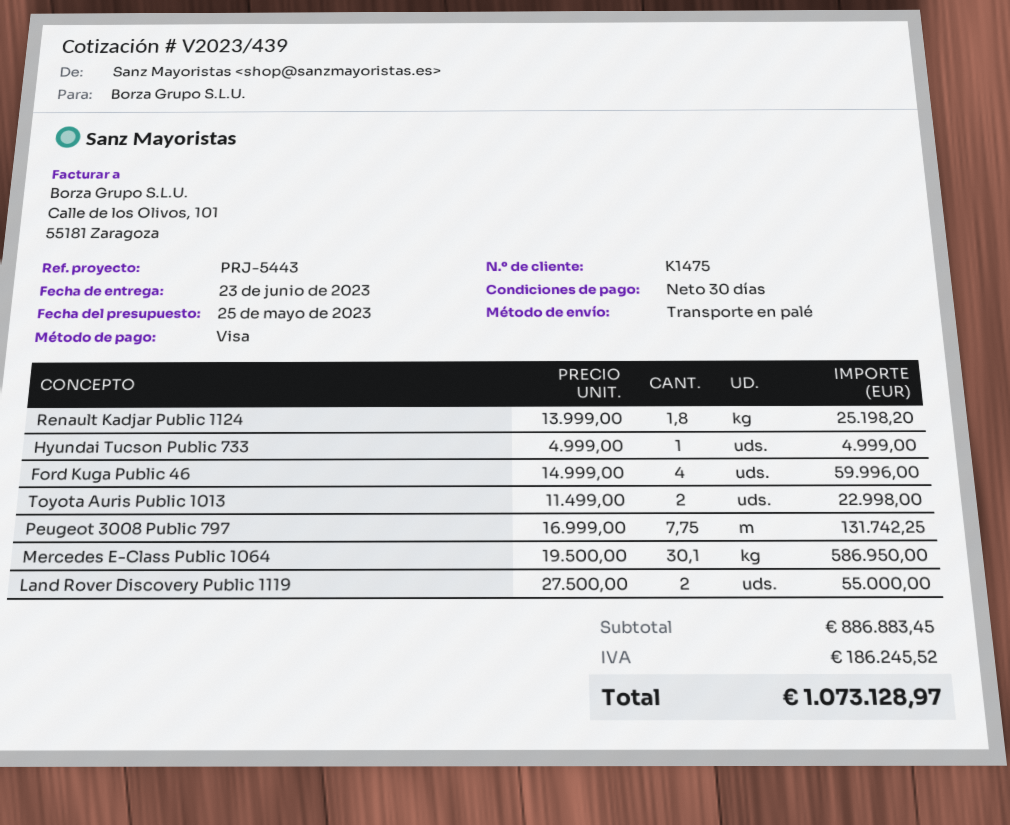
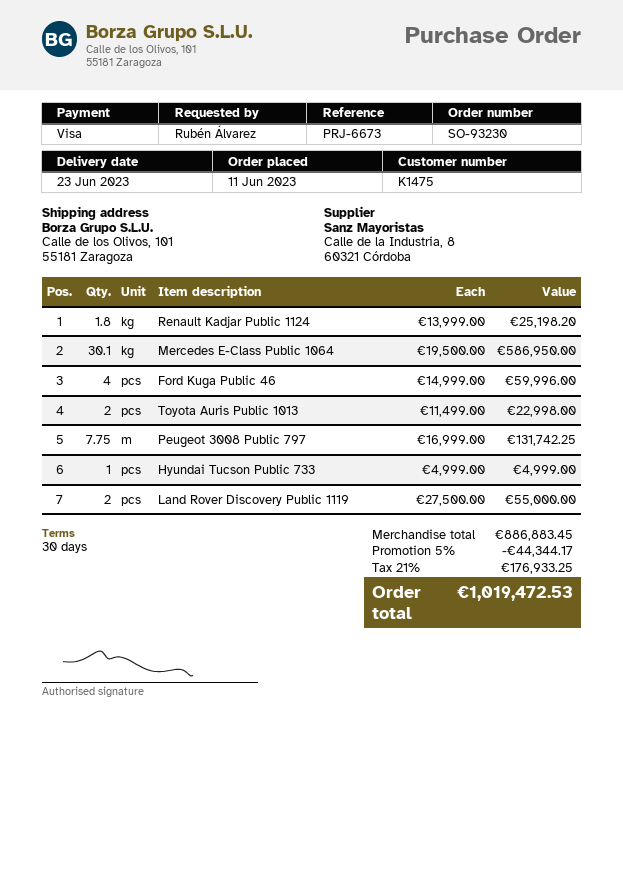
reference: PRJ-5443 -> PRJ-6673
discount: none -> 5% = 44344.17
tax: 186245.52 -> 176933.25
total: 1073128.97 -> 1019472.53

